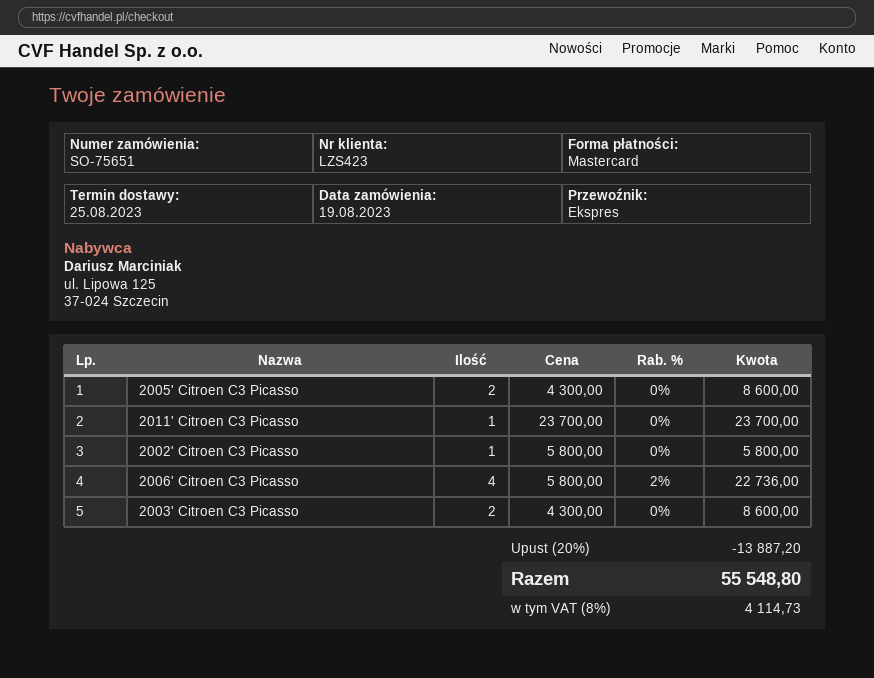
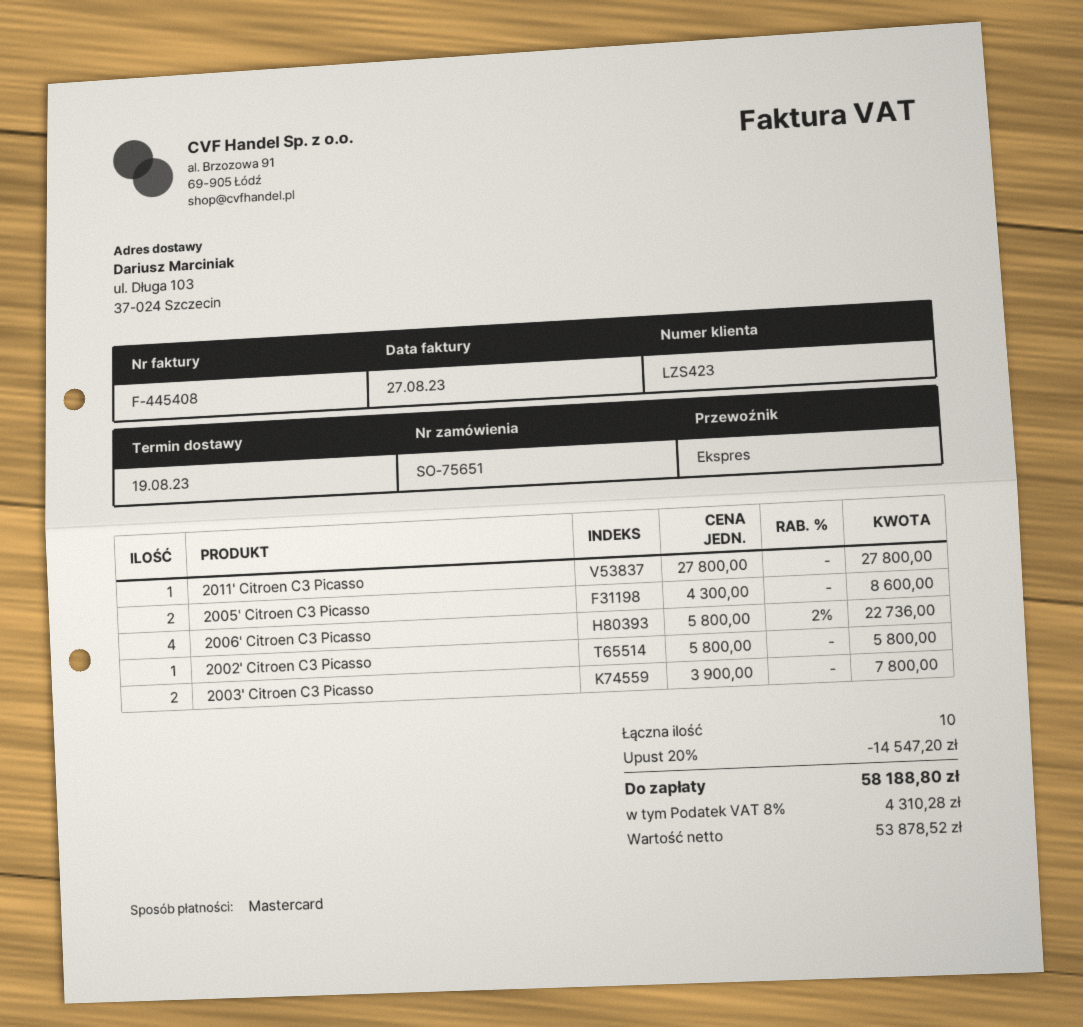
delivery date: 2023-08-25 -> 2023-08-19
2011' Citroen C3 Picasso: 1 x 23700.00 = 23700.00 -> 1 x 27800.00 = 27800.00
2003' Citroen C3 Picasso: 2 x 4300.00 = 8600.00 -> 2 x 3900.00 = 7800.00
discount: 20% = 13887.20 -> 20% = 14547.20
tax: 8% = 4114.73 -> 8% = 4310.28
total: 55548.80 -> 58188.80

